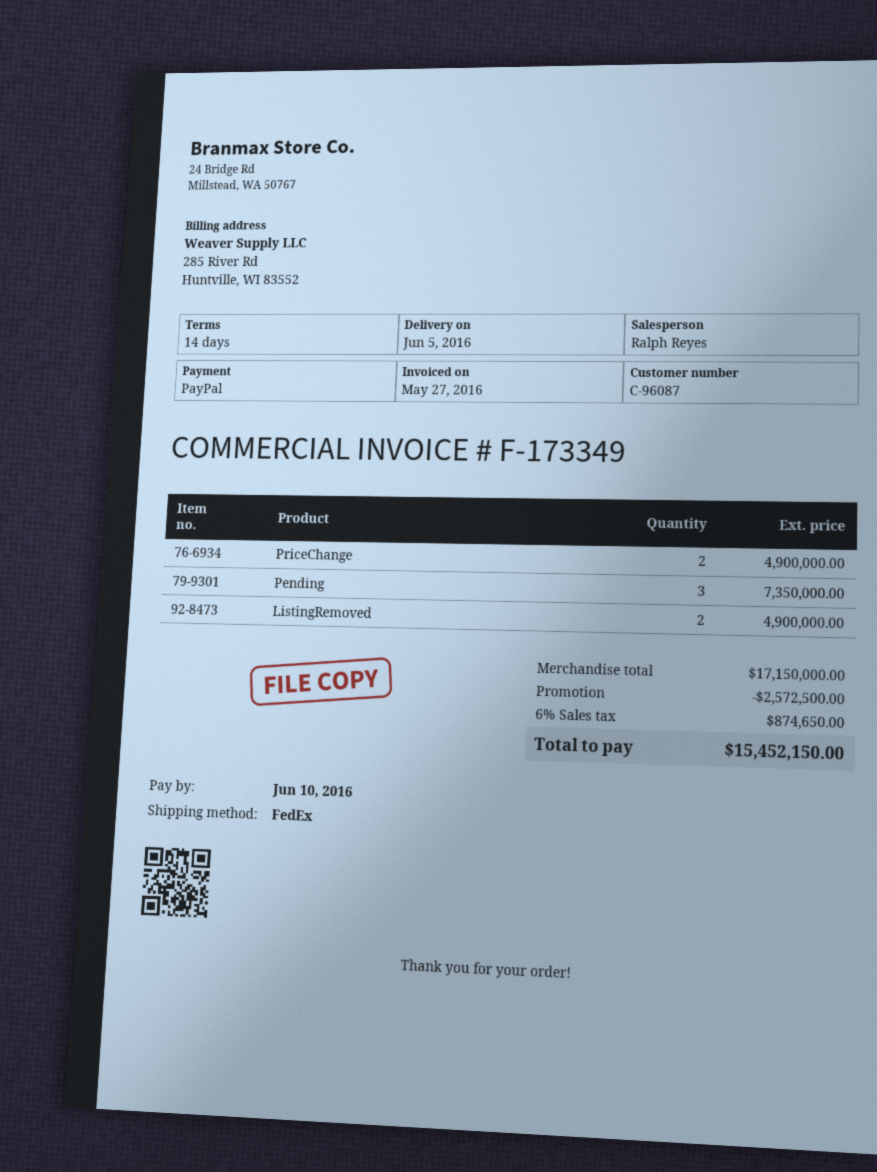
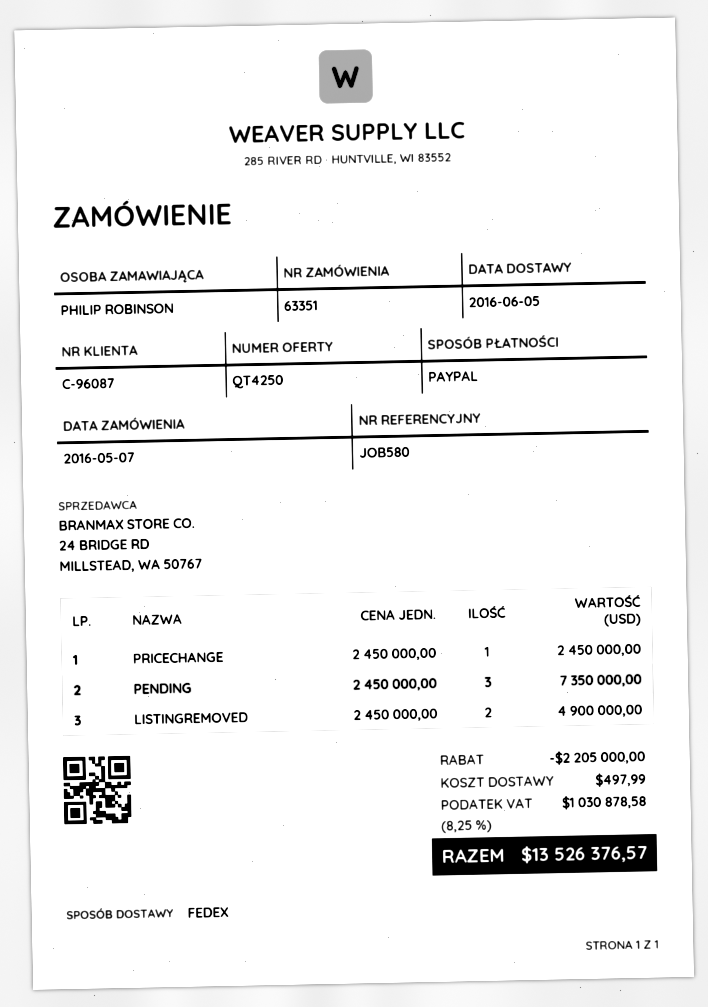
PriceChange: 2 for 4900000.00 -> 1 for 2450000.00
discount: 2572500.00 -> 2205000.00
shipping: none -> 497.99
tax: 6% = 874650.00 -> 8.25% = 1030878.58
total: 15452150.00 -> 13526376.57

